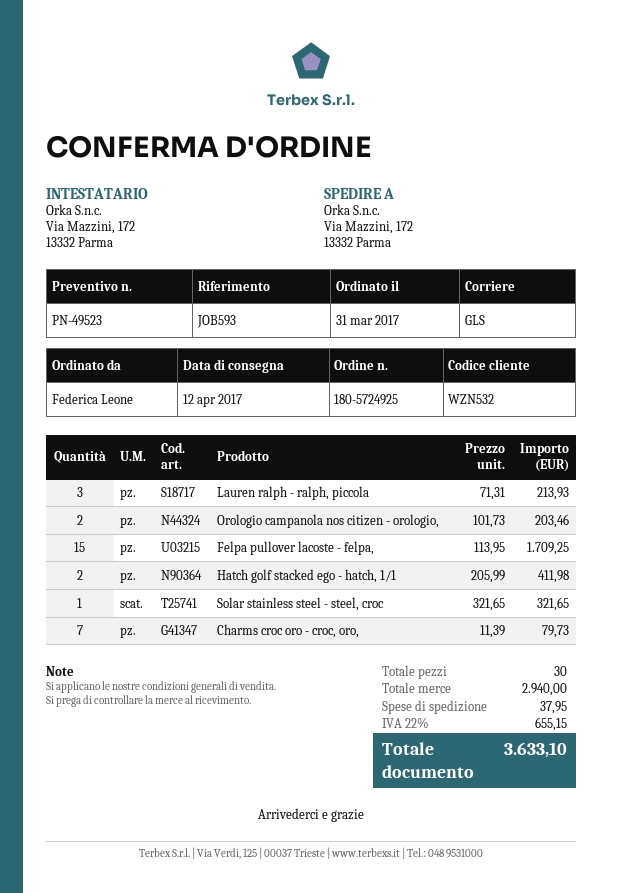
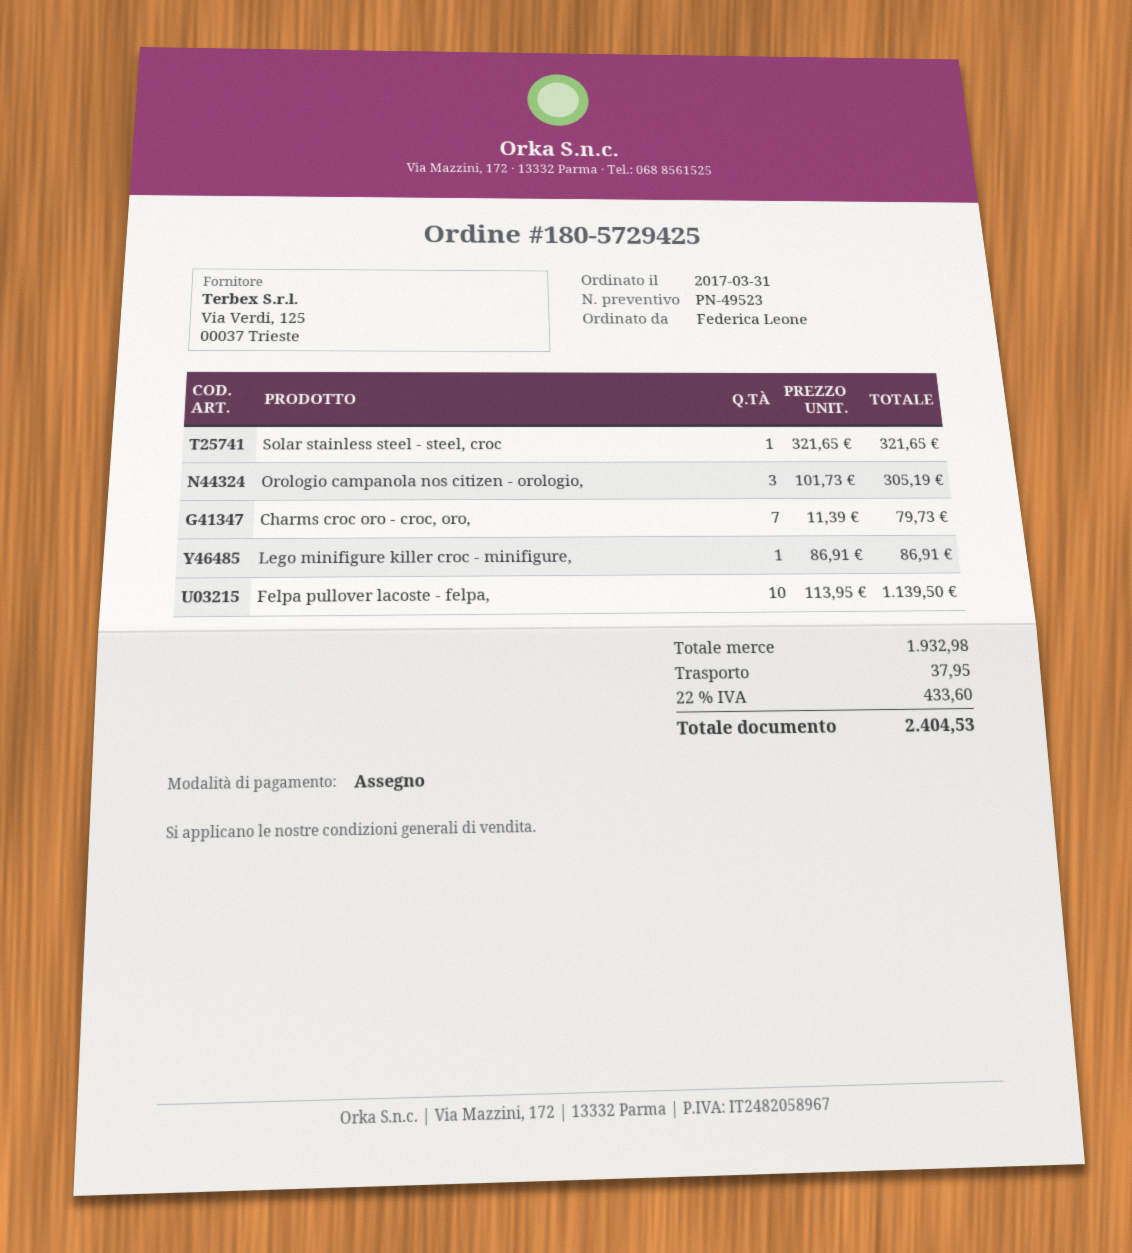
order number: 180-5724925 -> 180-5729425
Lauren ralph - ralph, piccola: 3 x 71.31 = 213.93 -> none
Orologio campanola nos citizen - orologio,: 2 x 101.73 = 203.46 -> 3 x 101.73 = 305.19
Felpa pullover lacoste - felpa,: 15 x 113.95 = 1709.25 -> 10 x 113.95 = 1139.50
Hatch golf stacked ego - hatch, 1/1: 2 x 205.99 = 411.98 -> none
Lego minifigure killer croc - minifigure,: none -> 1 x 86.91 = 86.91
subtotal: 2940.00 -> 1932.98
tax: 22% = 655.15 -> 22% = 433.60
total: 3633.10 -> 2404.53

